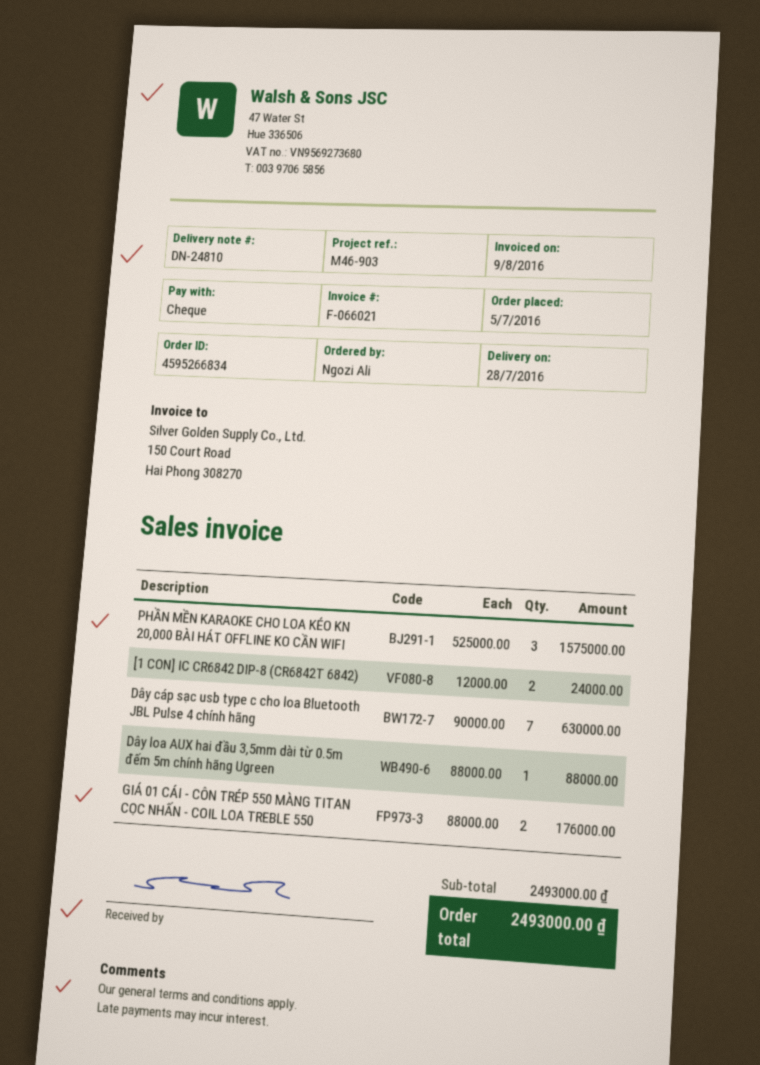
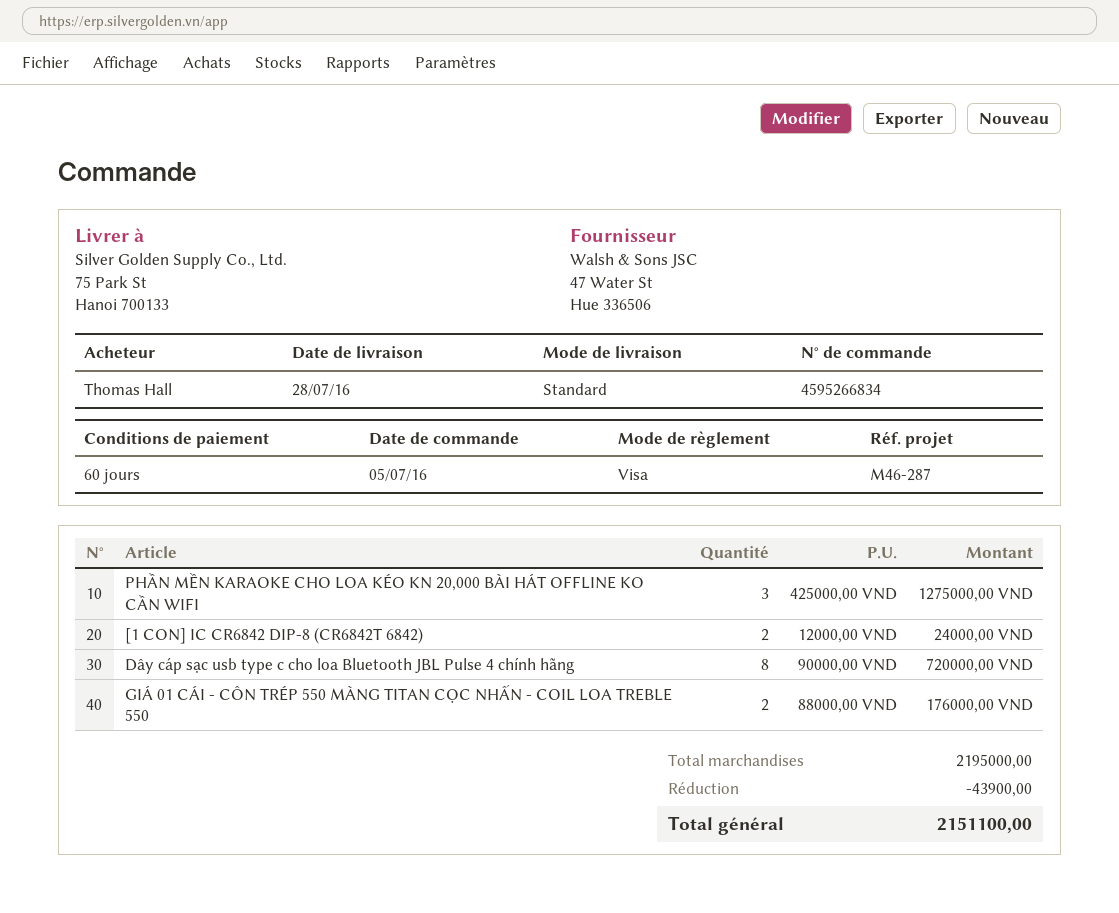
reference: M46-903 -> M46-287
ordered by: Ngozi Ali -> Thomas Hall
payment method: cheque -> Visa
PHẦN MỀN KARAOKE CHO LOA KÉO KN 20,000 BÀI HÁT OFFLINE KO CẦN WIFI: 3 x 525000.00 = 1575000.00 -> 3 x 425000.00 = 1275000.00
Dây cáp sạc usb type c cho loa Bluetooth JBL Pulse 4 chính hãng: 7 x 90000.00 = 630000.00 -> 8 x 90000.00 = 720000.00
Dây loa AUX hai đầu 3,5mm dài từ 0.5m đếm 5m chính hãng Ugreen: 1 x 88000.00 = 88000.00 -> none
subtotal: 2493000.00 -> 2195000.00
discount: none -> 43900.00
total: 2493000.00 -> 2151100.00

